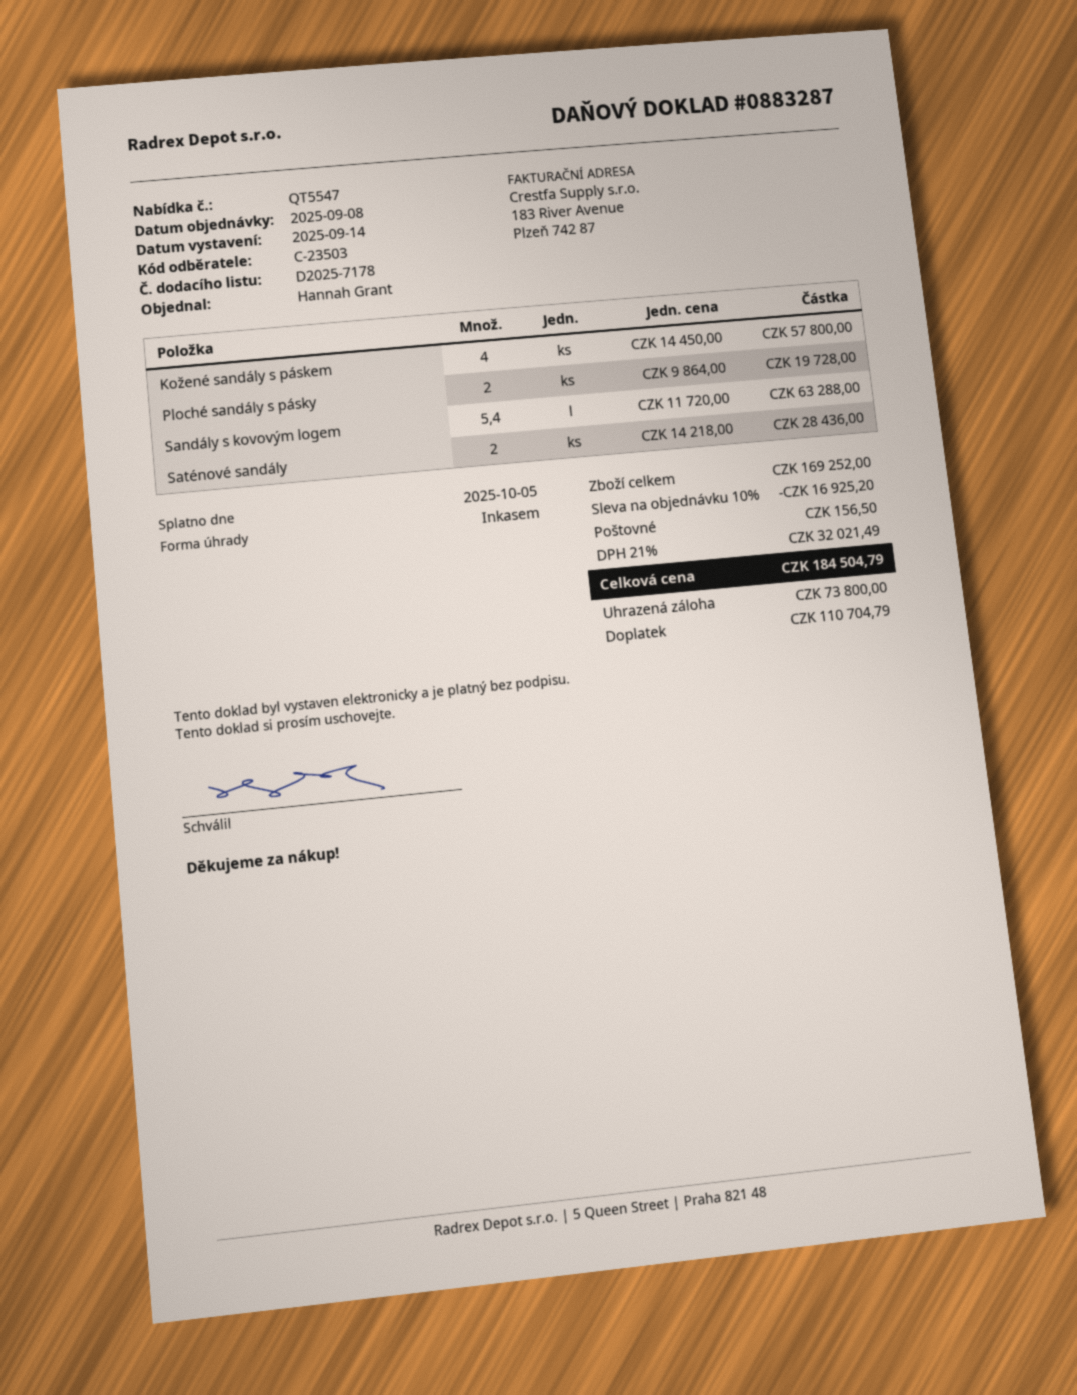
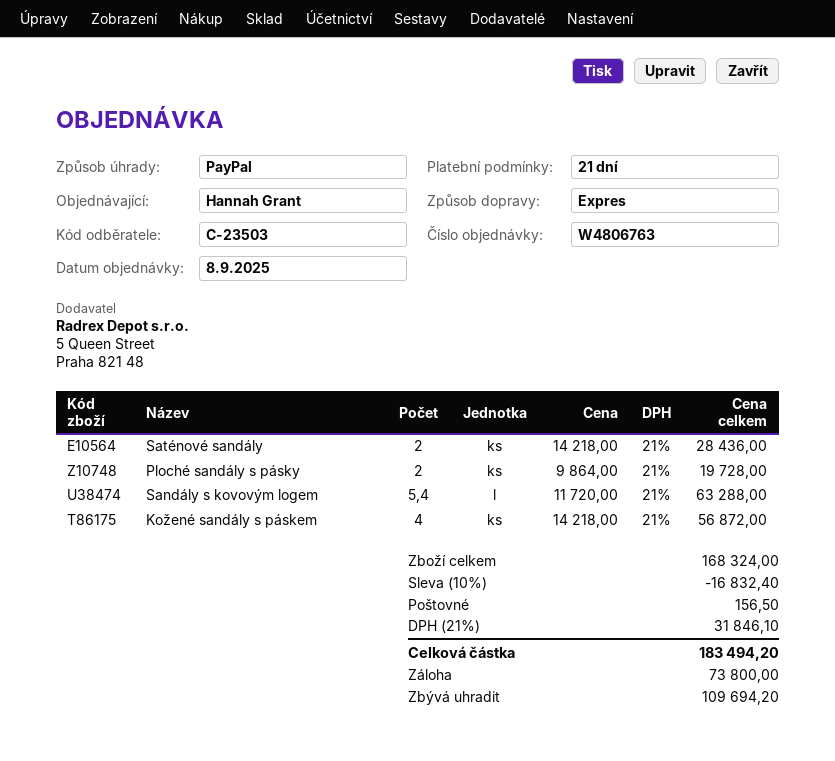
payment method: direct debit -> PayPal
Kožené sandály s páskem: 4 x 14450.00 = 57800.00 -> 4 x 14218.00 = 56872.00
subtotal: 169252.00 -> 168324.00
discount: 10% = 16925.20 -> 10% = 16832.40
tax: 21% = 32021.49 -> 21% = 31846.10
total: 184504.79 -> 183494.20
balance: 110704.79 -> 109694.20

